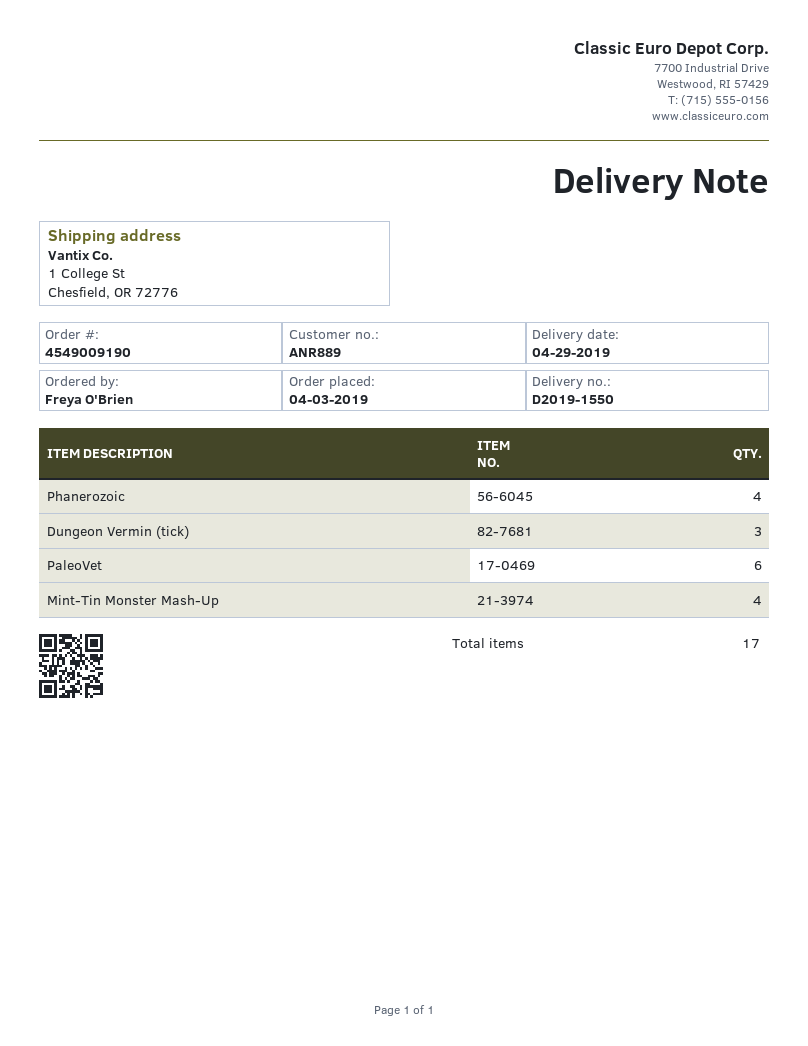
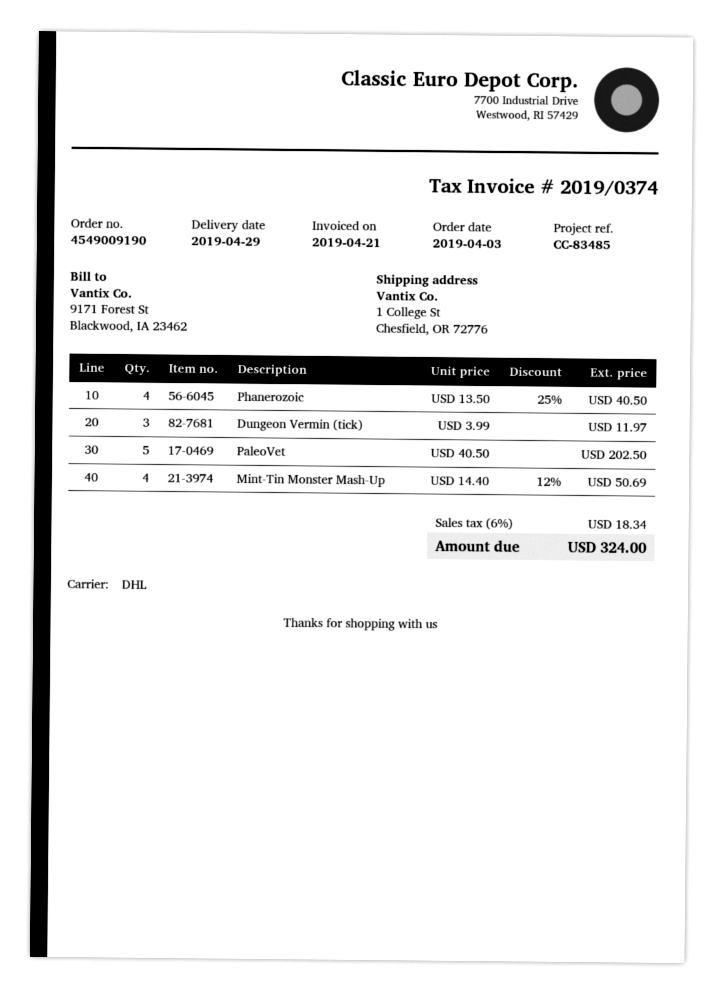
PaleoVet: 6 -> 5

